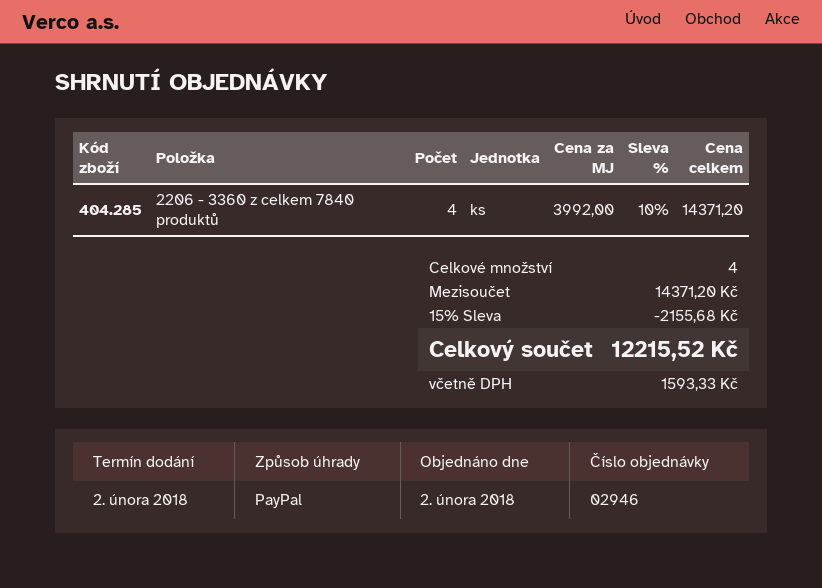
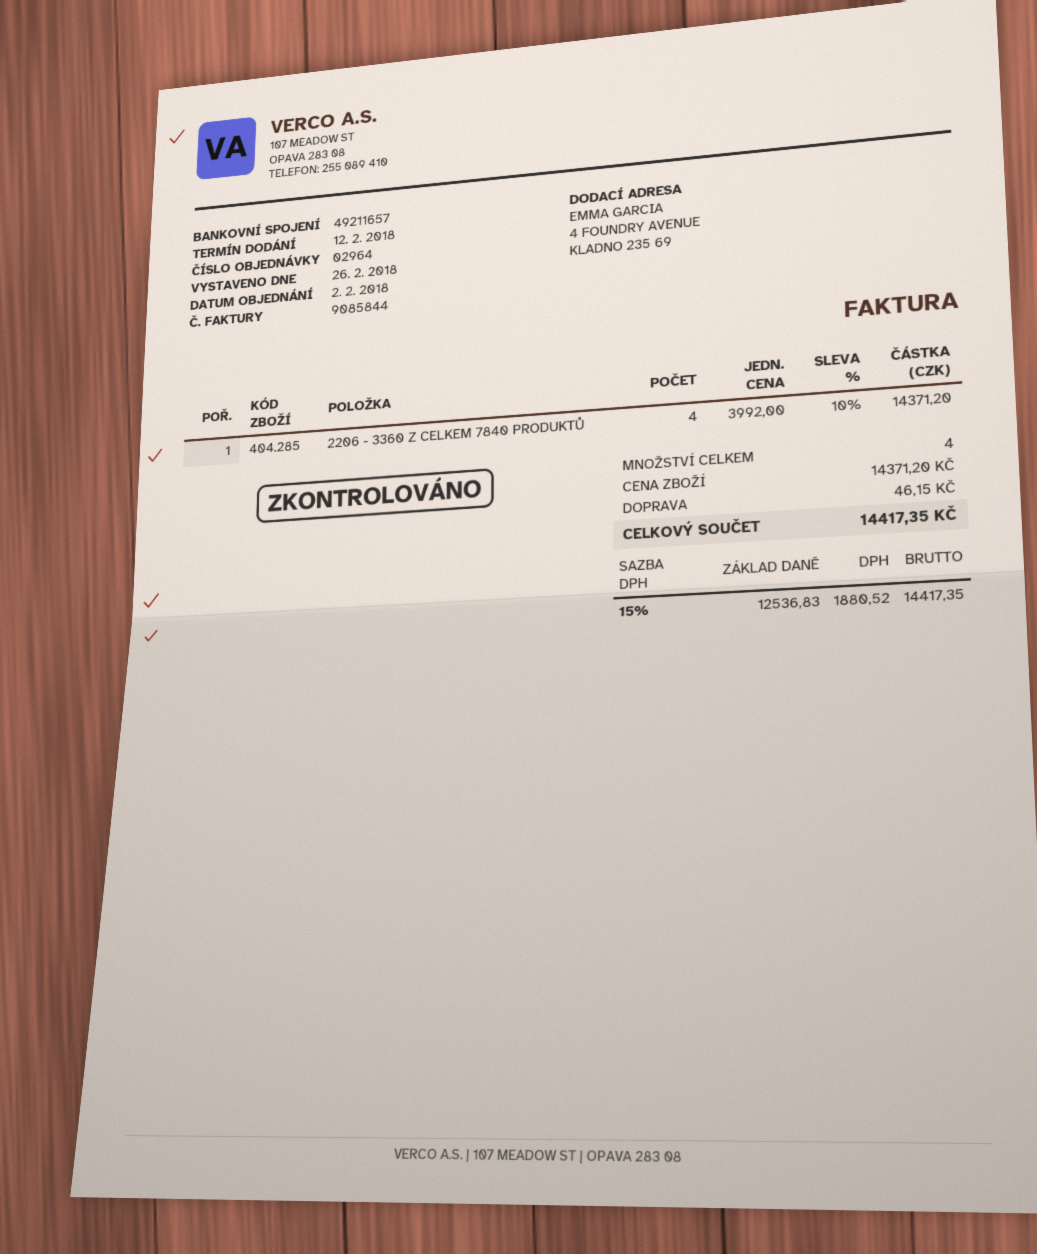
order number: 02946 -> 02964
delivery date: 2018-02-02 -> 2018-02-12
discount: 15% = 2155.68 -> none
shipping: none -> 46.15
tax: 1593.33 -> 1880.52
total: 12215.52 -> 14417.35

